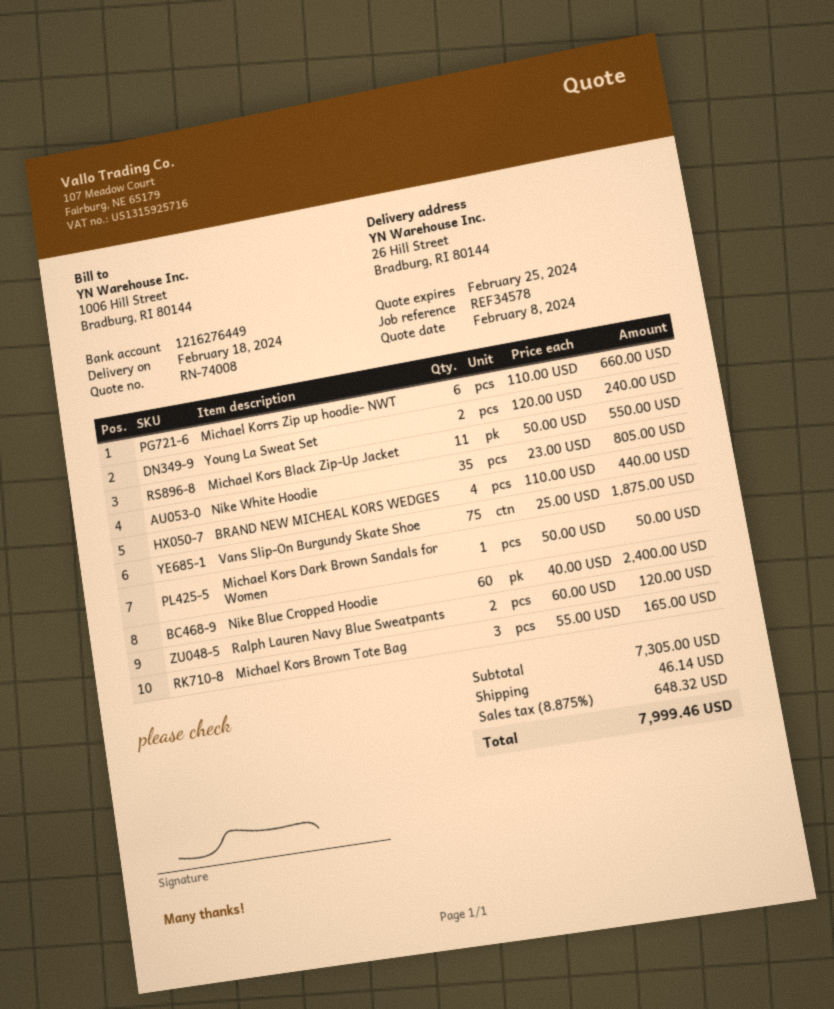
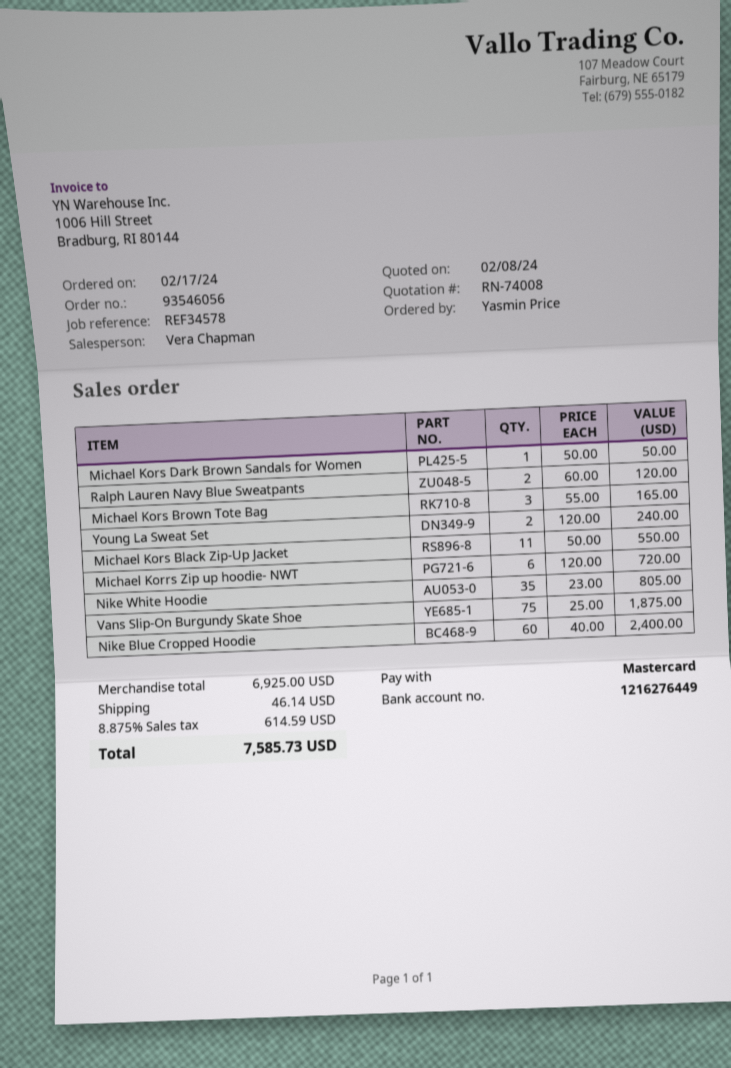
Michael Korrs Zip up hoodie- NWT: 6 x 110.00 = 660.00 -> 6 x 120.00 = 720.00
BRAND NEW MICHEAL KORS WEDGES: 4 x 110.00 = 440.00 -> none
subtotal: 7305.00 -> 6925.00
tax: 8.875% = 648.32 -> 8.875% = 614.59
total: 7999.46 -> 7585.73

